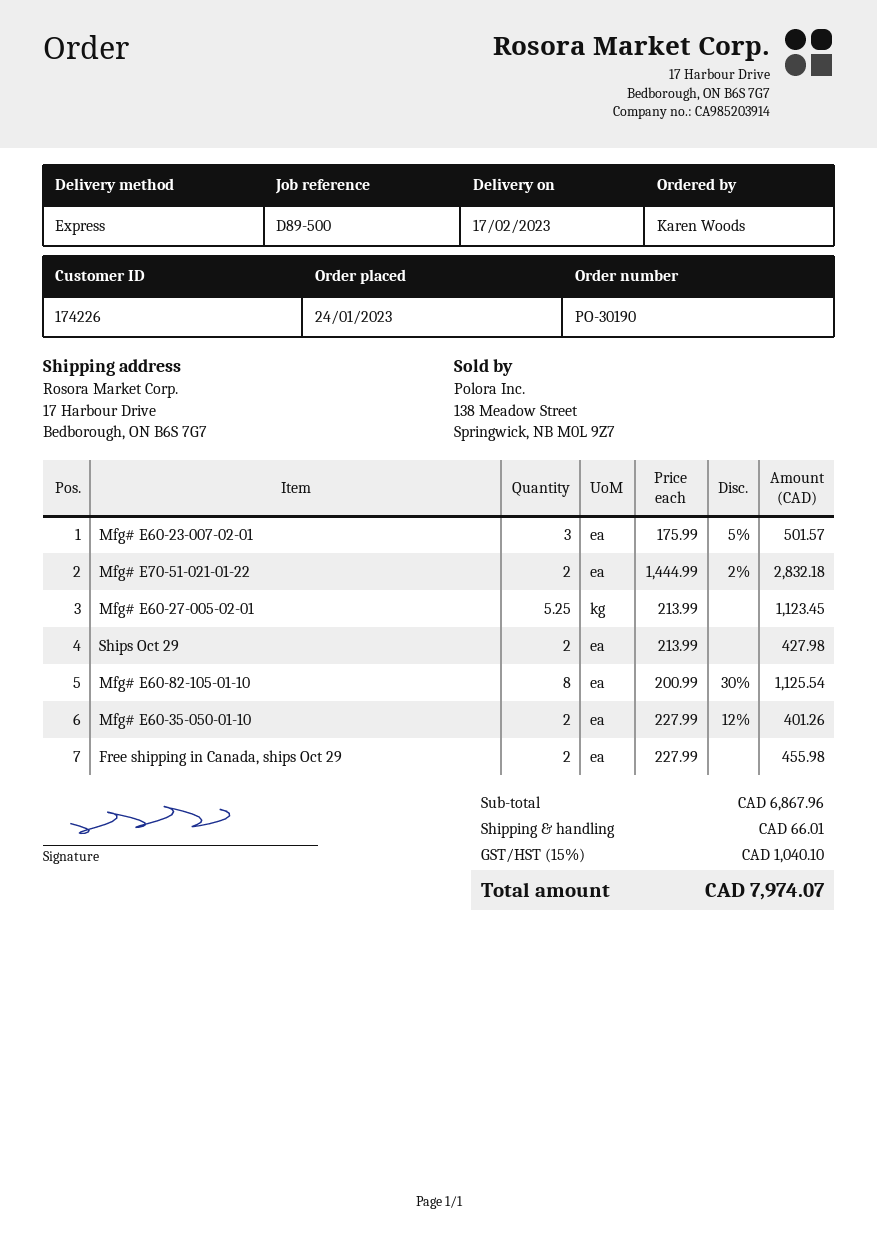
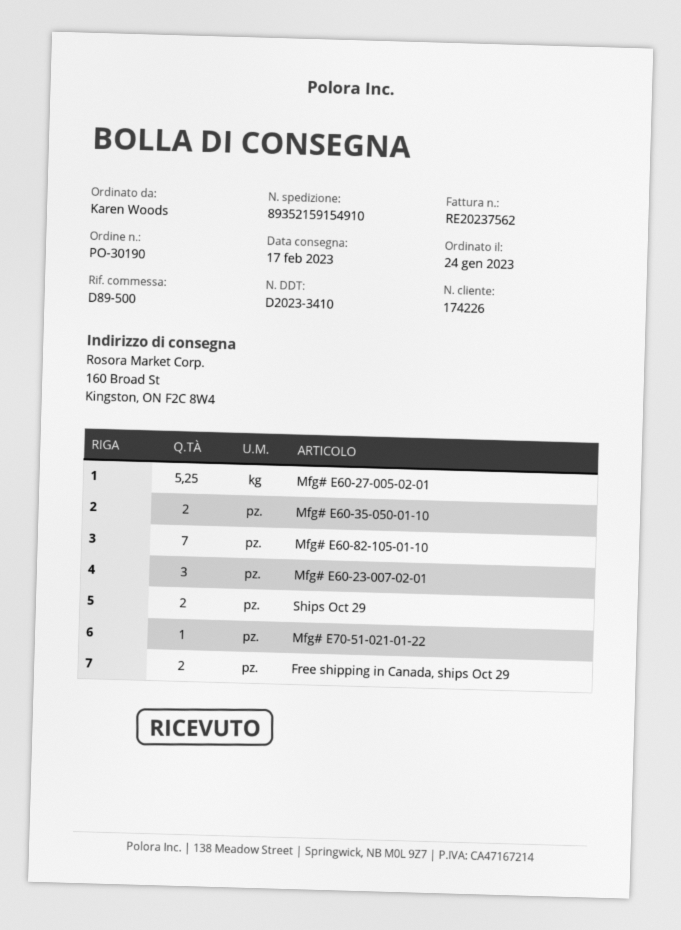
ship to: 17 Harbour Drive, Bedborough, ON B6S 7G7 -> 160 Broad St, Kingston, ON F2C 8W4
Mfg# E70-51-021-01-22: 2 -> 1
Mfg# E60-82-105-01-10: 8 -> 7

